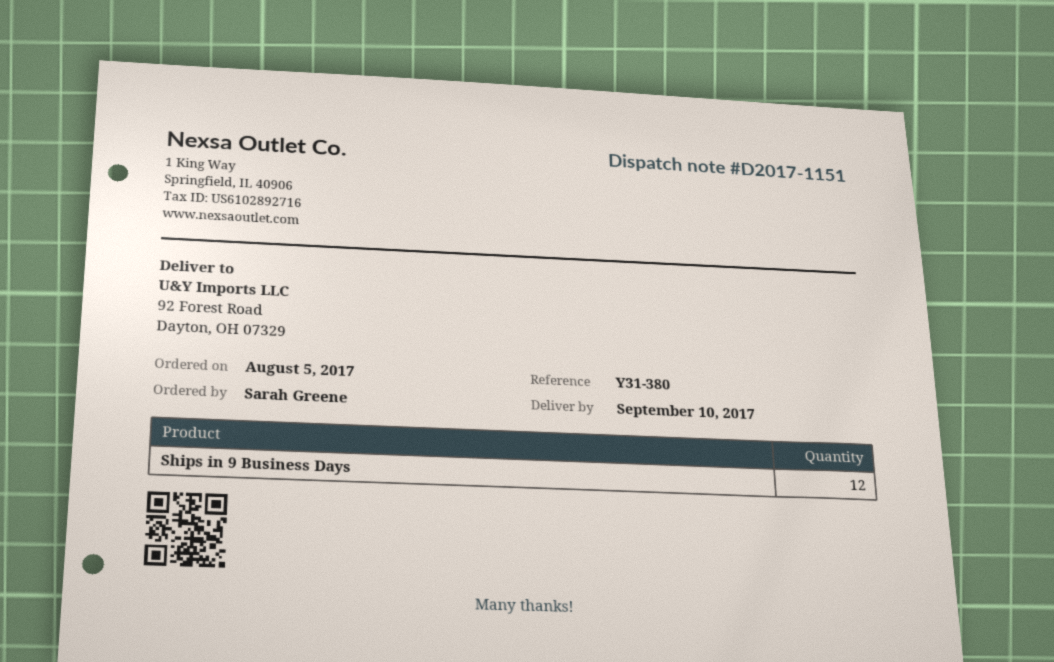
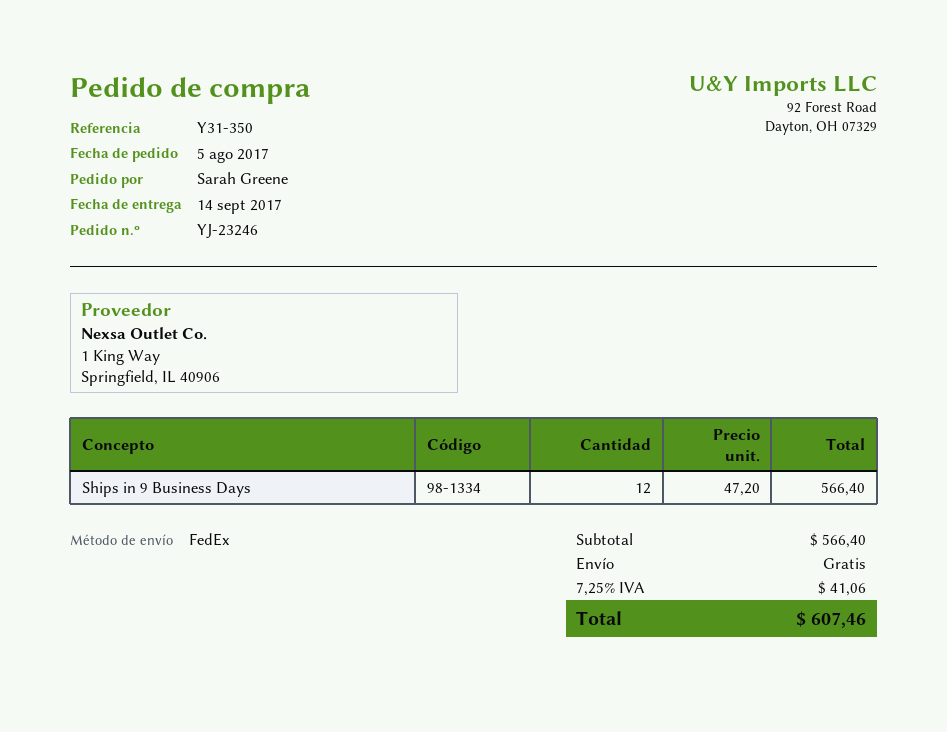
delivery date: 2017-09-10 -> 2017-09-14
reference: Y31-380 -> Y31-350

